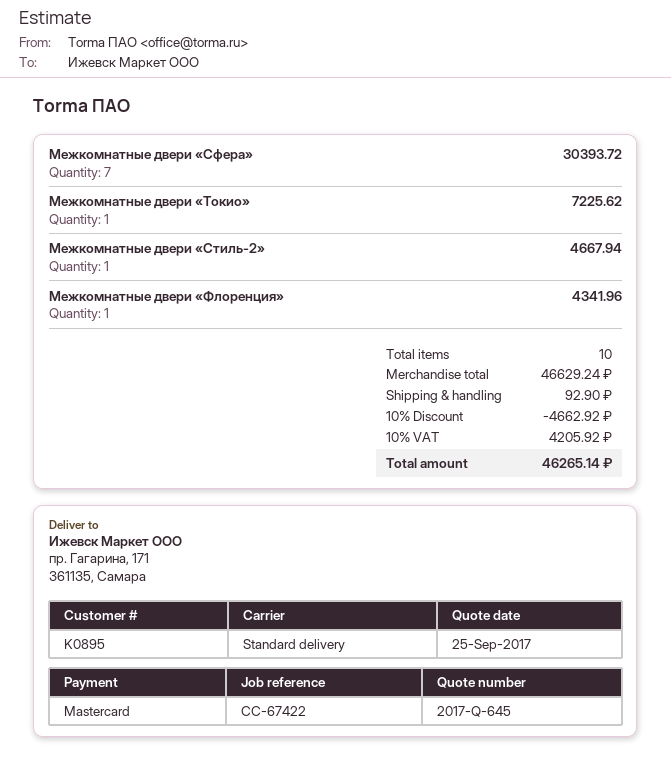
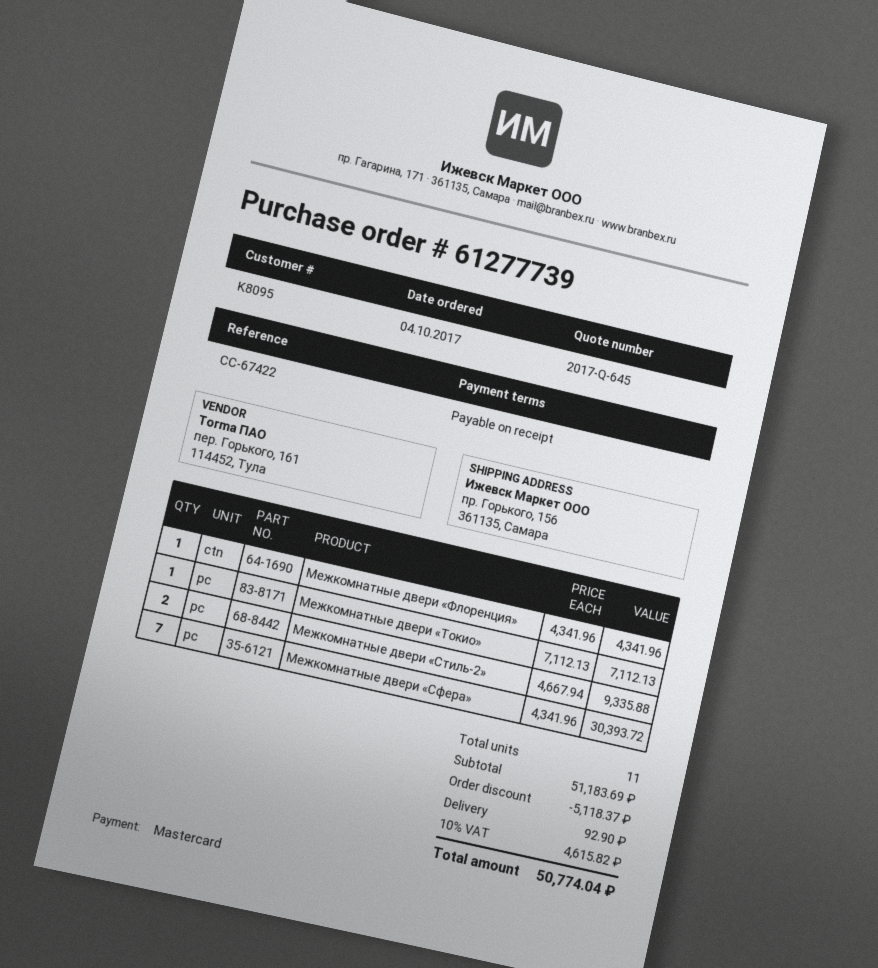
customer number: K0895 -> K8095
ship to: пр. Гагарина, 171, 361135, Самара -> пр. Горького, 156, 361135, Самара
Межкомнатные двери «Токио»: 1 for 7225.62 -> 1 for 7112.13
Межкомнатные двери «Стиль-2»: 1 for 4667.94 -> 2 for 9335.88
total quantity: 10 -> 11
subtotal: 46629.24 -> 51183.69
discount: 4662.92 -> 5118.37
tax: 10% = 4205.92 -> 10% = 4615.82
total: 46265.14 -> 50774.04

